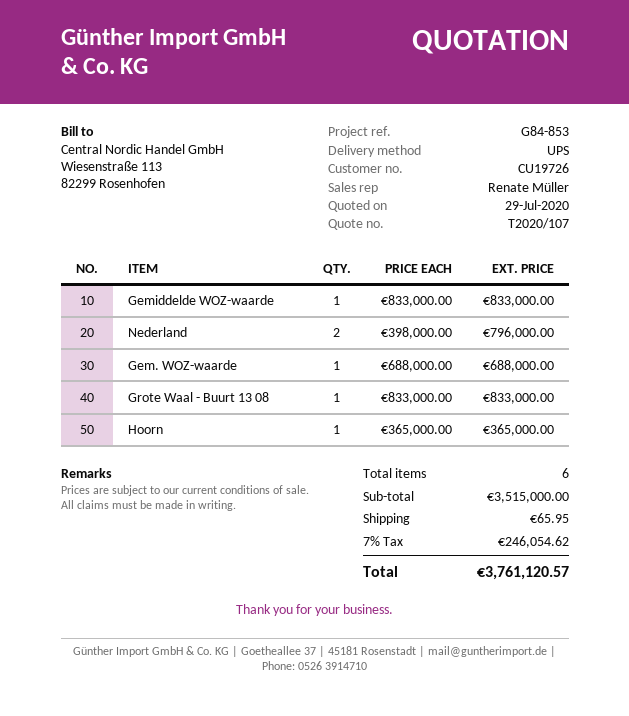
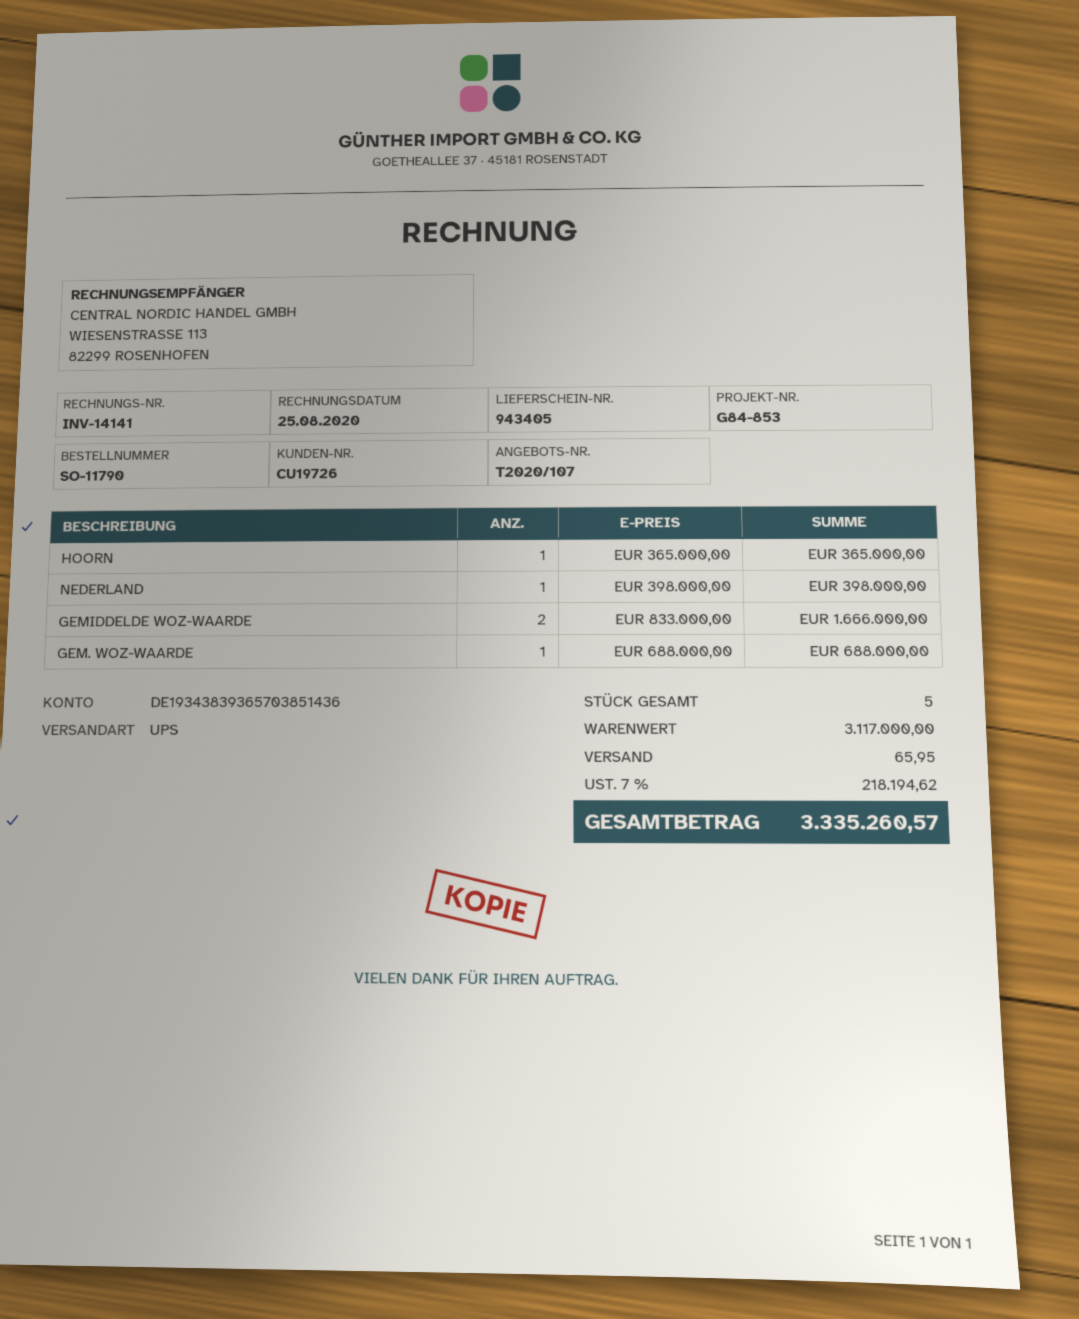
Gemiddelde WOZ-waarde: 1 x 833000.00 = 833000.00 -> 2 x 833000.00 = 1666000.00
Nederland: 2 x 398000.00 = 796000.00 -> 1 x 398000.00 = 398000.00
Grote Waal - Buurt 13 08: 1 x 833000.00 = 833000.00 -> none
total quantity: 6 -> 5
subtotal: 3515000.00 -> 3117000.00
tax: 7% = 246054.62 -> 7% = 218194.62
total: 3761120.57 -> 3335260.57

